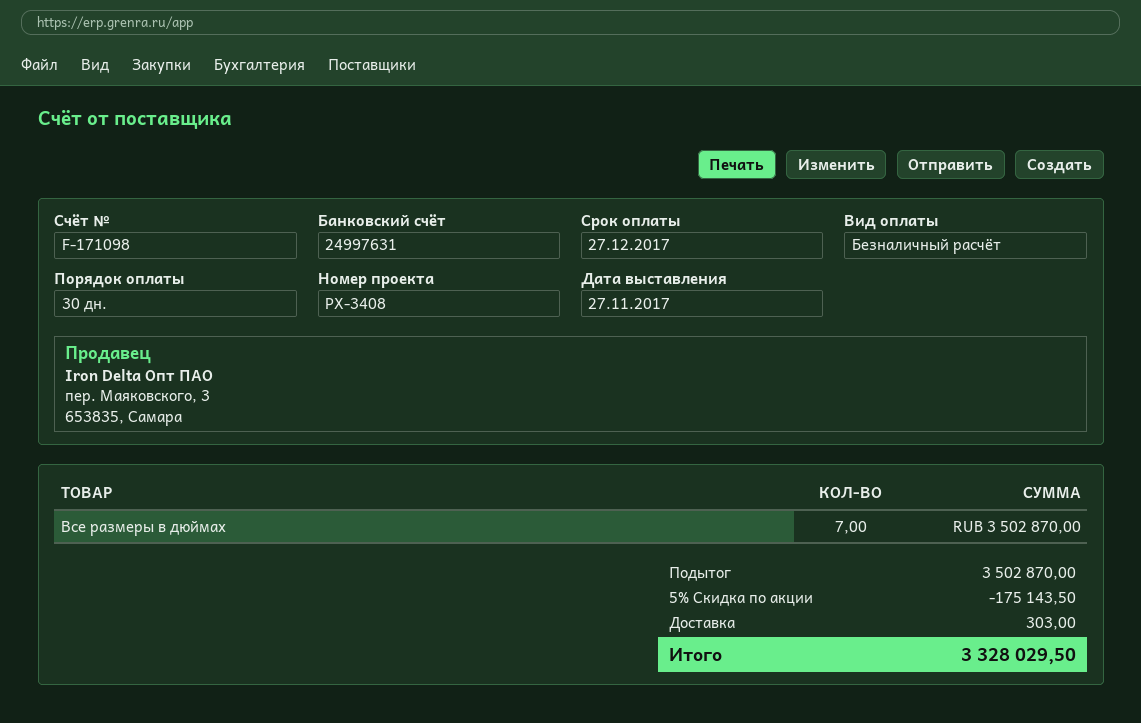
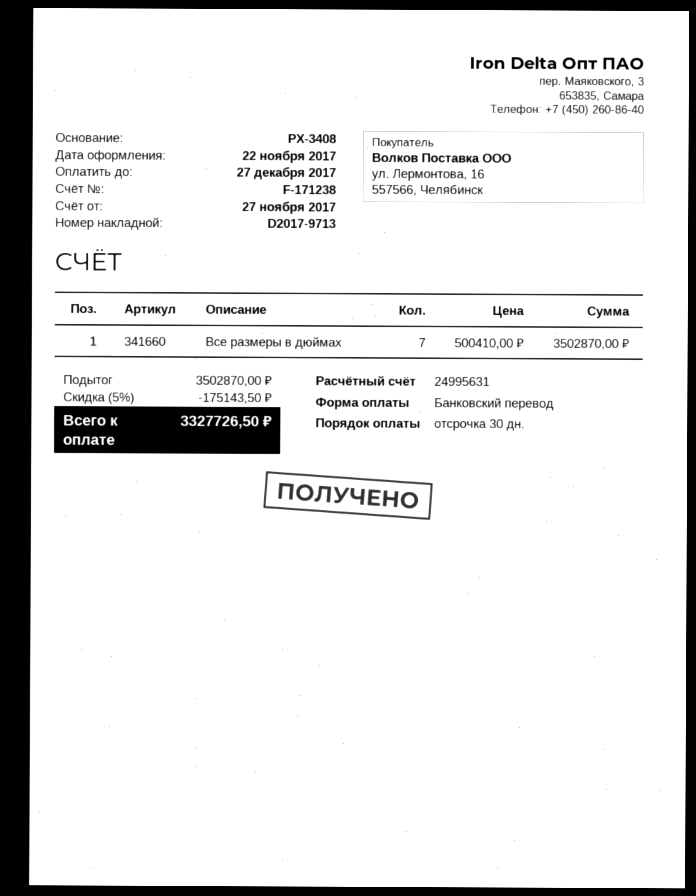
invoice number: F-171098 -> F-171238
bank account: 24997631 -> 24995631
shipping: 303.00 -> none
total: 3328029.50 -> 3327726.50

